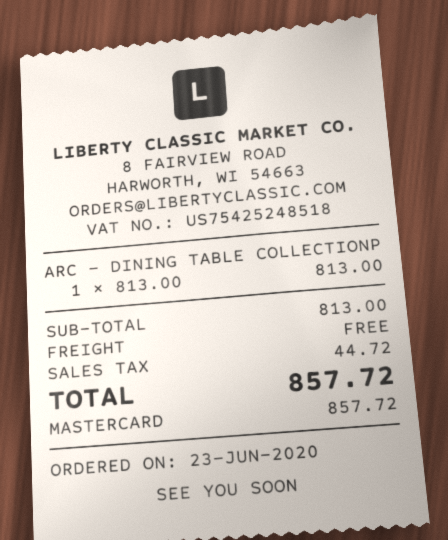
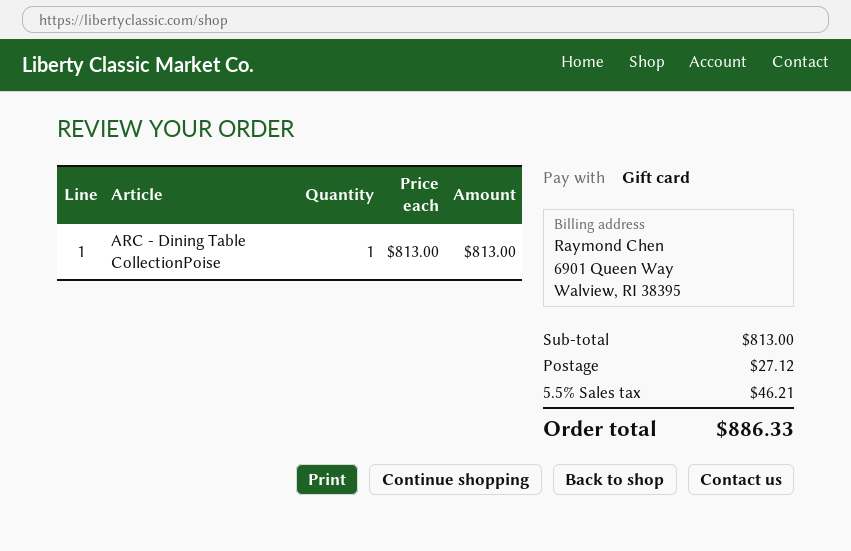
payment method: Mastercard -> gift card
shipping: 0.00 -> 27.12
tax: 44.72 -> 46.21
total: 857.72 -> 886.33

